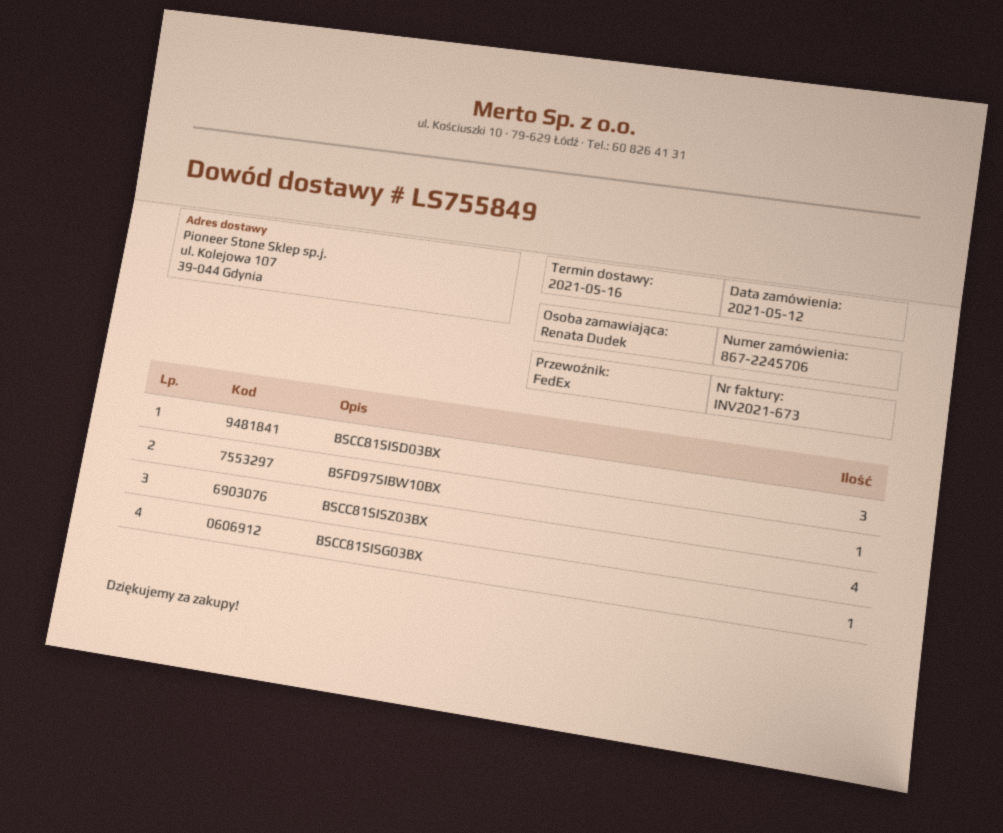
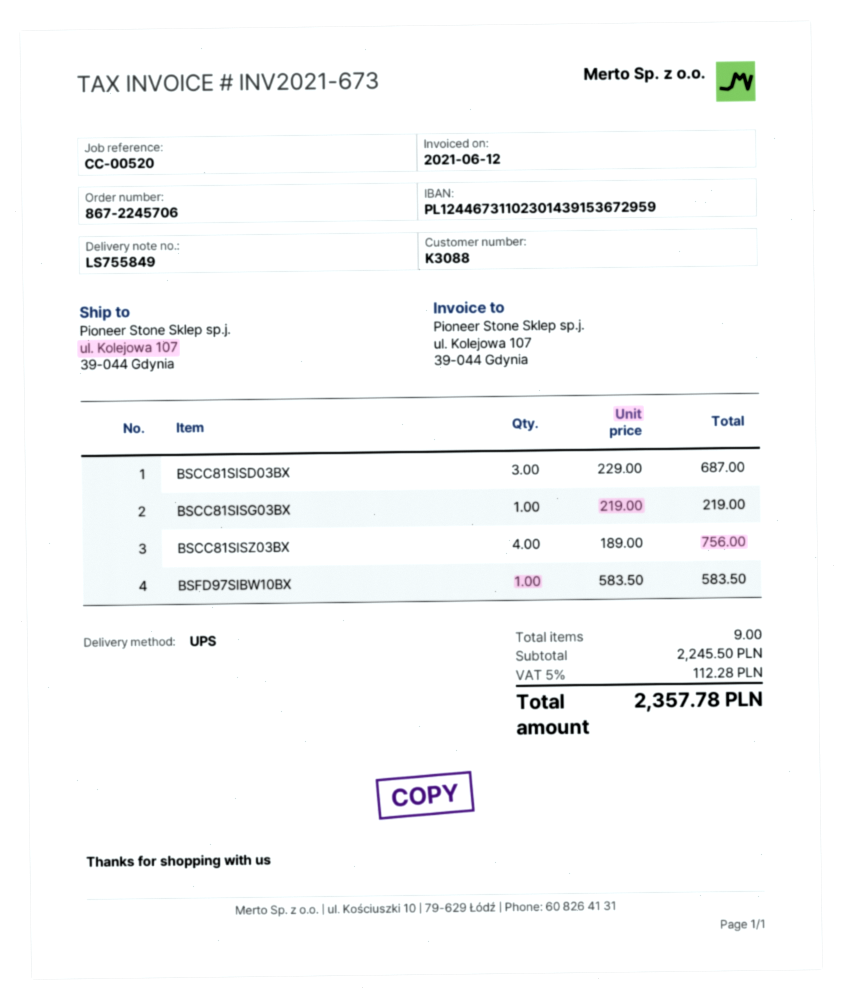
shipping method: FedEx -> UPS

